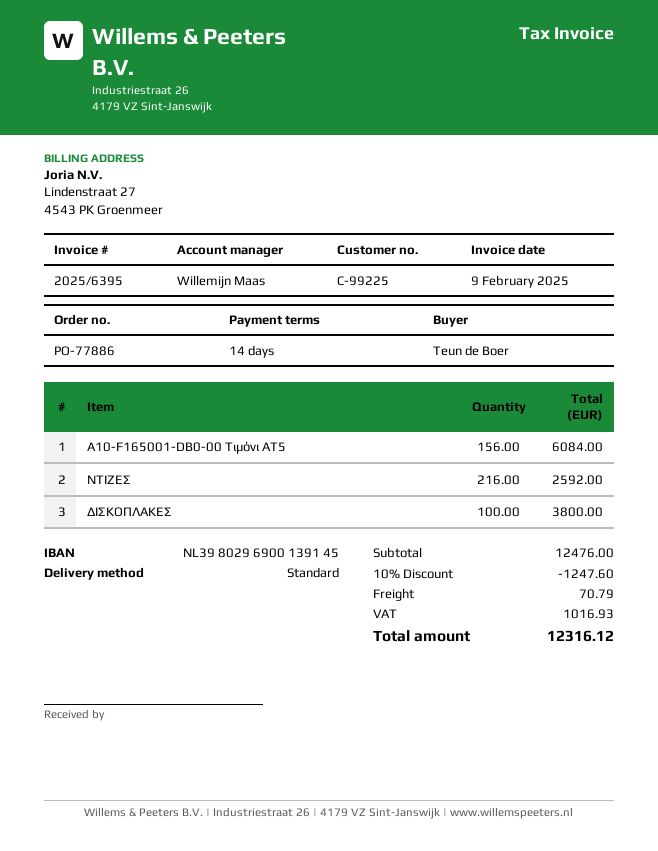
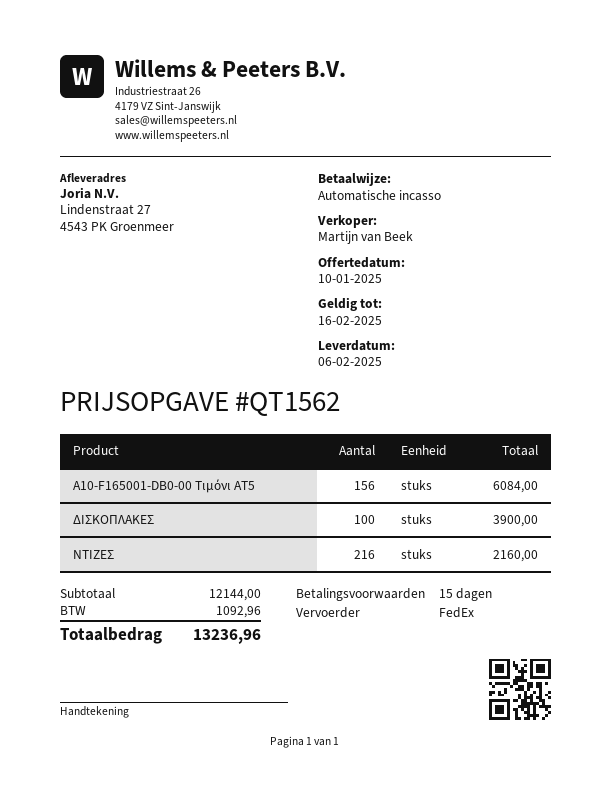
payment terms: 14 days -> 15 days
sales rep: Willemijn Maas -> Martijn van Beek
shipping method: standard -> FedEx
ΝΤΙΖΕΣ: 216 for 2592.00 -> 216 for 2160.00
ΔΙΣΚΟΠΛΑΚΕΣ: 100 for 3800.00 -> 100 for 3900.00
subtotal: 12476.00 -> 12144.00
discount: 10% = 1247.60 -> none
shipping: 70.79 -> none
tax: 1016.93 -> 1092.96
total: 12316.12 -> 13236.96

